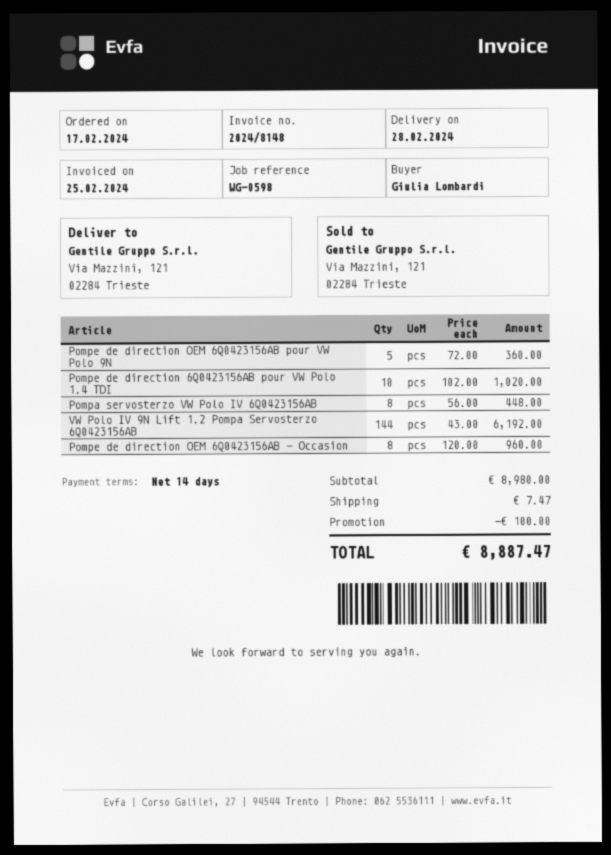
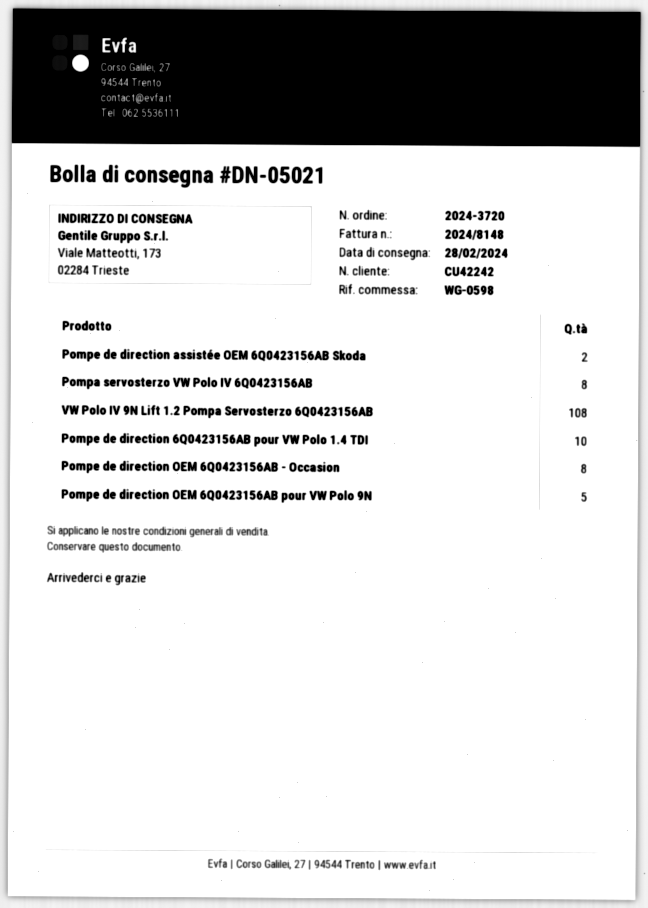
ship to: Via Mazzini, 121, 02284 Trieste -> Viale Matteotti, 173, 02284 Trieste
VW Polo IV 9N Lift 1.2 Pompa Servosterzo 6Q0423156AB: 144 -> 108
Pompe de direction assistée OEM 6Q0423156AB Skoda: none -> 2

